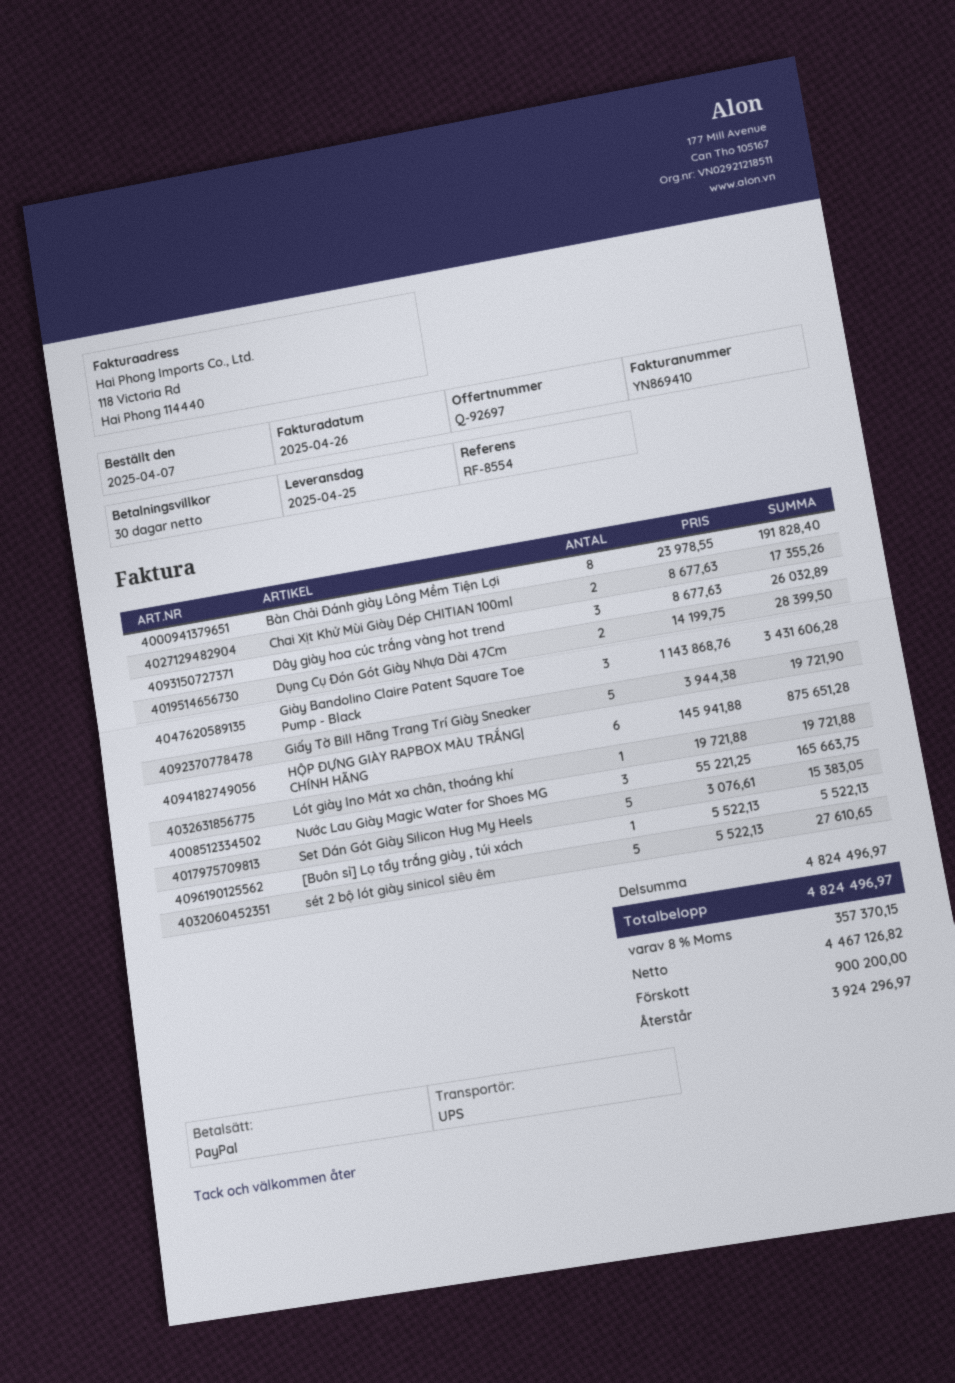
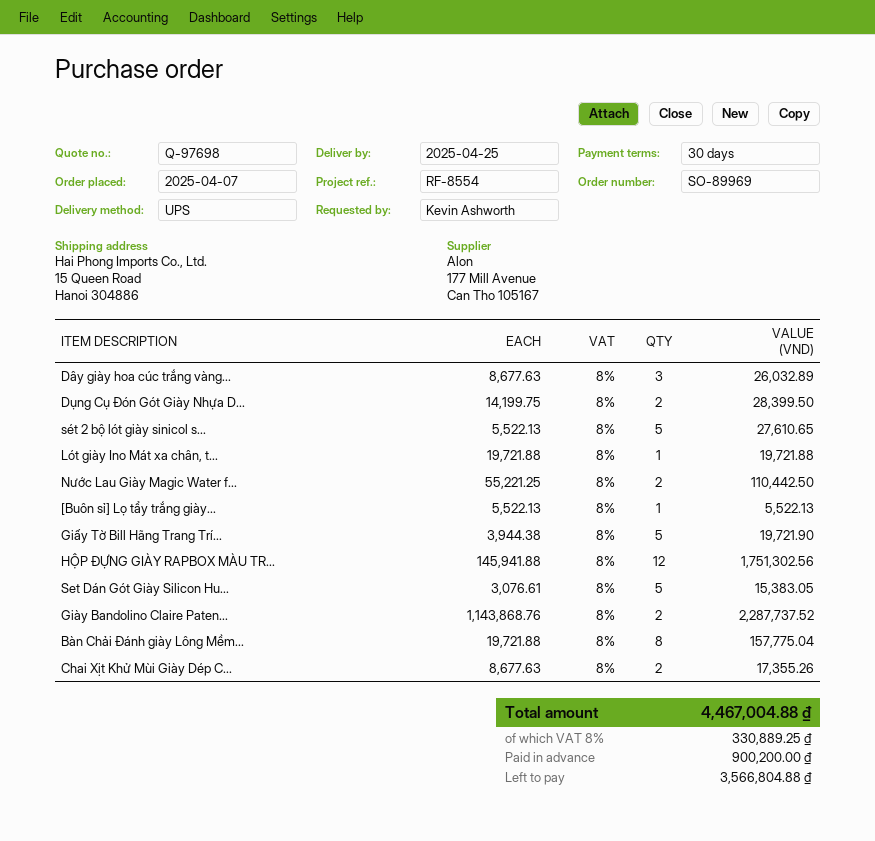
quote number: Q-92697 -> Q-97698
Bàn Chải Đánh giày Lông Mềm Tiện Lợi: 8 x 23978.55 = 191828.40 -> 8 x 19721.88 = 157775.04
Giày Bandolino Claire Patent Square Toe Pump - Black: 3 x 1143868.76 = 3431606.28 -> 2 x 1143868.76 = 2287737.52
HỘP ĐỰNG GIÀY RAPBOX MÀU TRẮNG| CHÍNH HÃNG: 6 x 145941.88 = 875651.28 -> 12 x 145941.88 = 1751302.56
Nước Lau Giày Magic Water for Shoes MG: 3 x 55221.25 = 165663.75 -> 2 x 55221.25 = 110442.50
tax: 8% = 357370.15 -> 8% = 330889.25
total: 4824496.97 -> 4467004.88
balance: 3924296.97 -> 3566804.88

